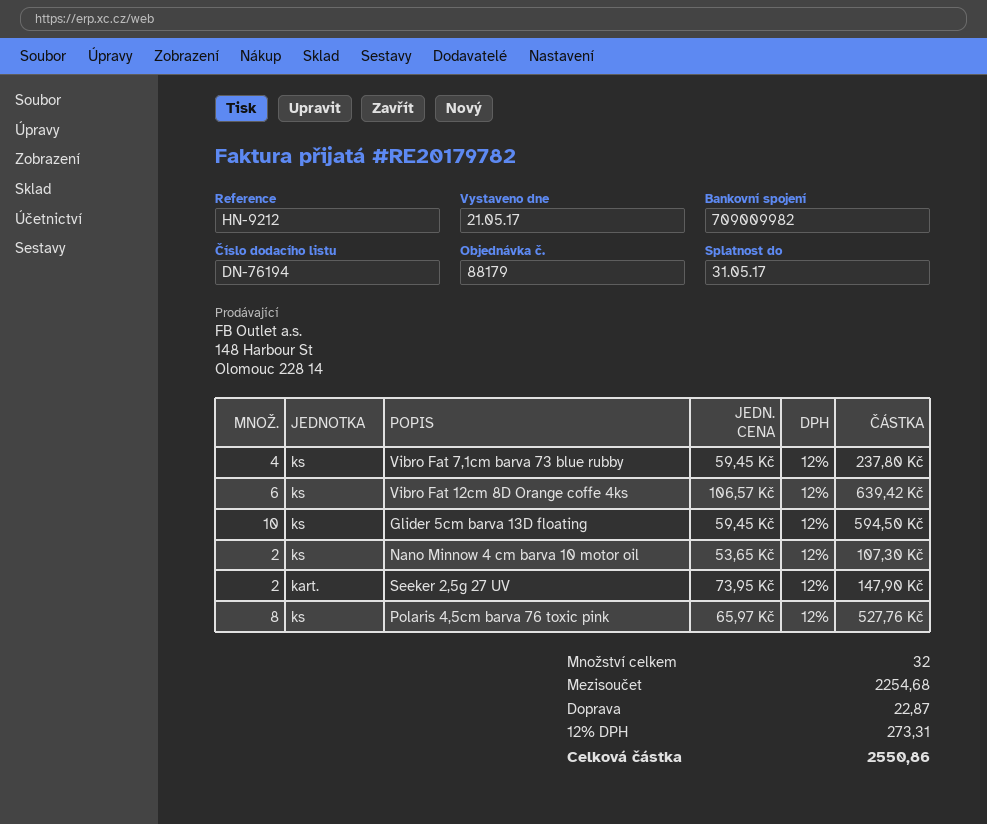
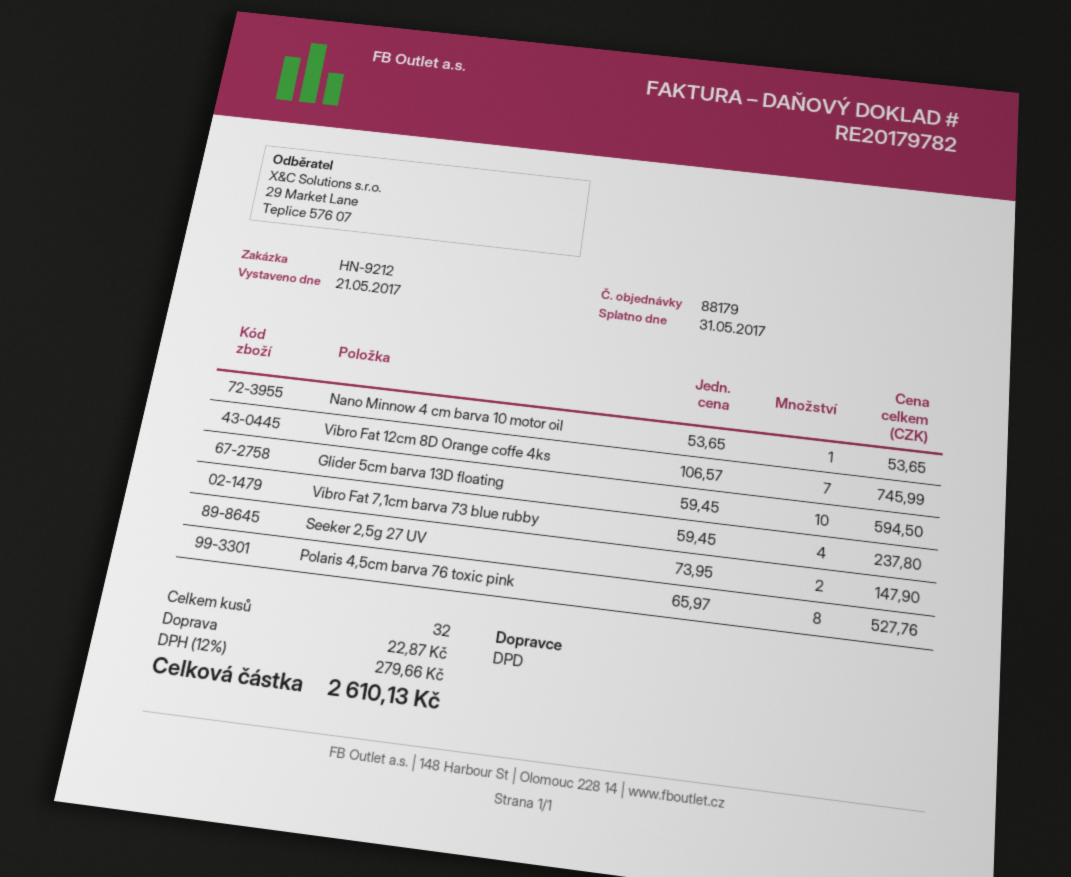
Vibro Fat 12cm 8D Orange coffe 4ks: 6 x 106.57 = 639.42 -> 7 x 106.57 = 745.99
Nano Minnow 4 cm barva 10 motor oil: 2 x 53.65 = 107.30 -> 1 x 53.65 = 53.65
tax: 12% = 273.31 -> 12% = 279.66
total: 2550.86 -> 2610.13

